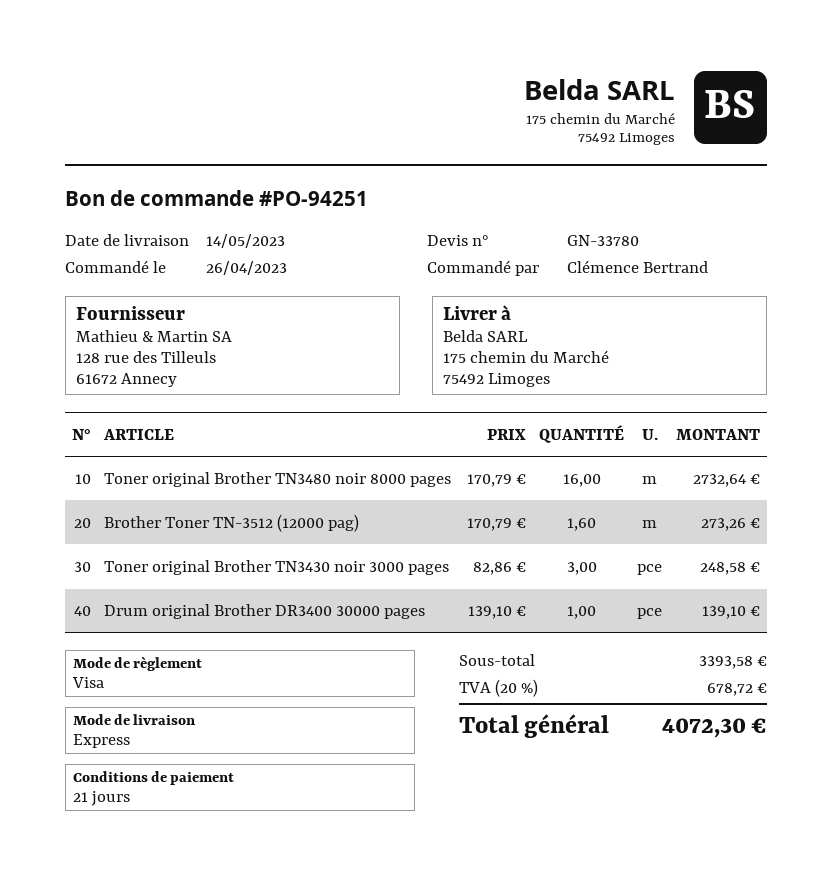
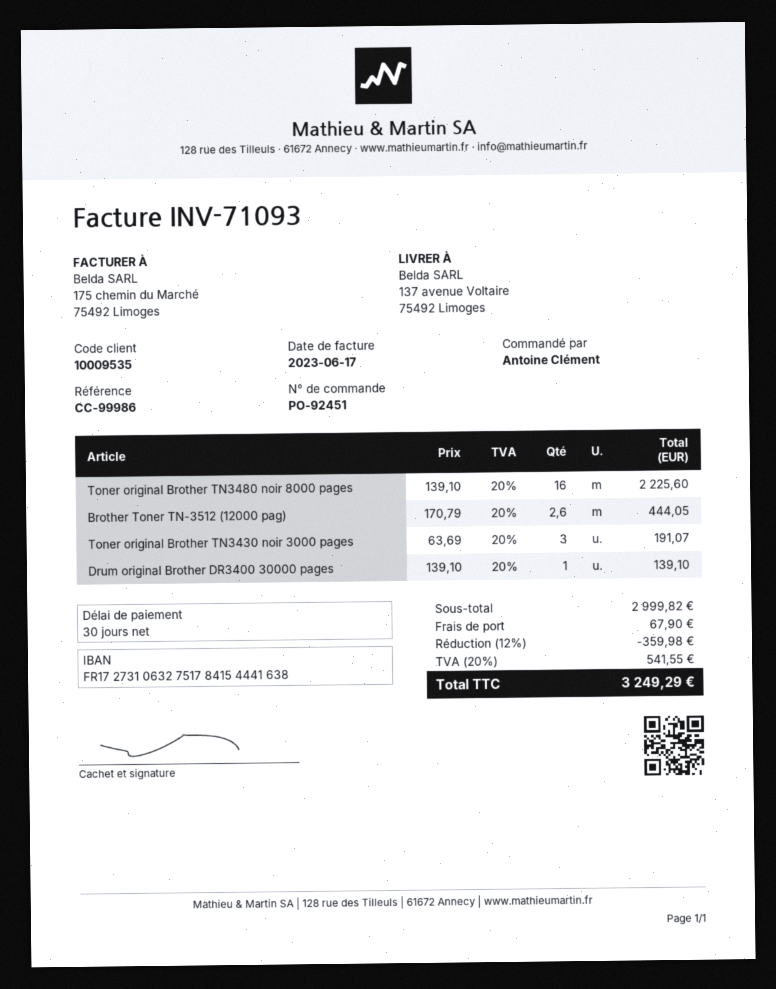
order number: PO-94251 -> PO-92451
payment terms: 21 days -> 30 days
ordered by: Clémence Bertrand -> Antoine Clément
ship to: 175 chemin du Marché, 75492 Limoges -> 137 avenue Voltaire, 75492 Limoges
Toner original Brother TN3480 noir 8000 pages: 16 x 170.79 = 2732.64 -> 16 x 139.10 = 2225.60
Brother Toner TN-3512 (12000 pag): 1.6 x 170.79 = 273.26 -> 2.6 x 170.79 = 444.05
Toner original Brother TN3430 noir 3000 pages: 3 x 82.86 = 248.58 -> 3 x 63.69 = 191.07
subtotal: 3393.58 -> 2999.82
discount: none -> 12% = 359.98
shipping: none -> 67.90
tax: 20% = 678.72 -> 20% = 541.55
total: 4072.30 -> 3249.29

